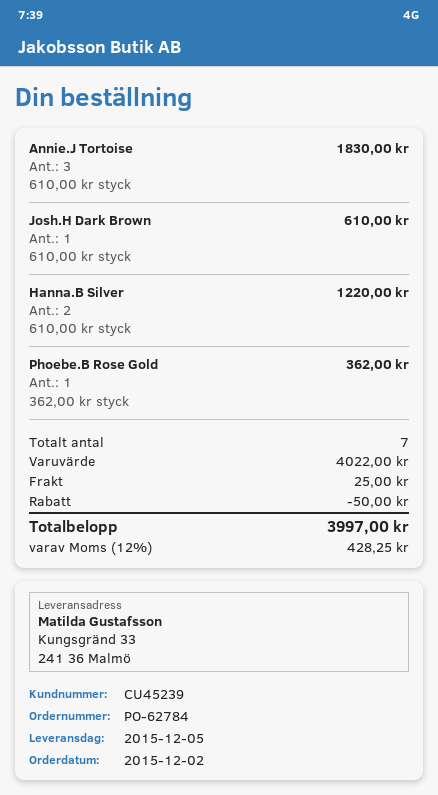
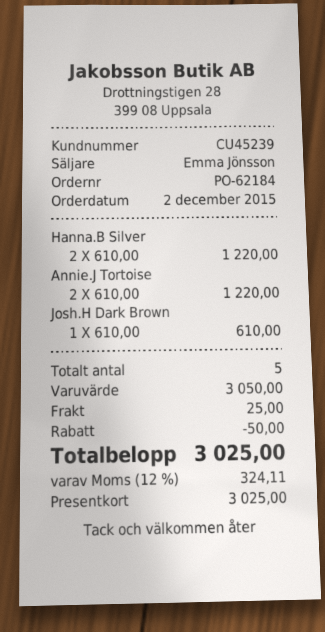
order number: PO-62784 -> PO-62184
Annie.J Tortoise: 3 x 610.00 = 1830.00 -> 2 x 610.00 = 1220.00
Phoebe.B Rose Gold: 1 x 362.00 = 362.00 -> none
total quantity: 7 -> 5
subtotal: 4022.00 -> 3050.00
tax: 12% = 428.25 -> 12% = 324.11
total: 3997.00 -> 3025.00

